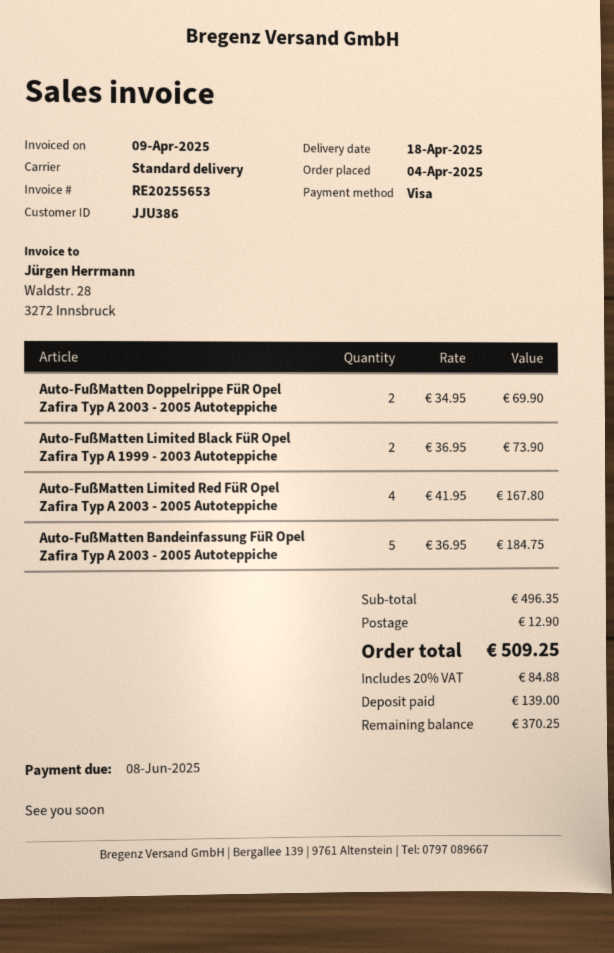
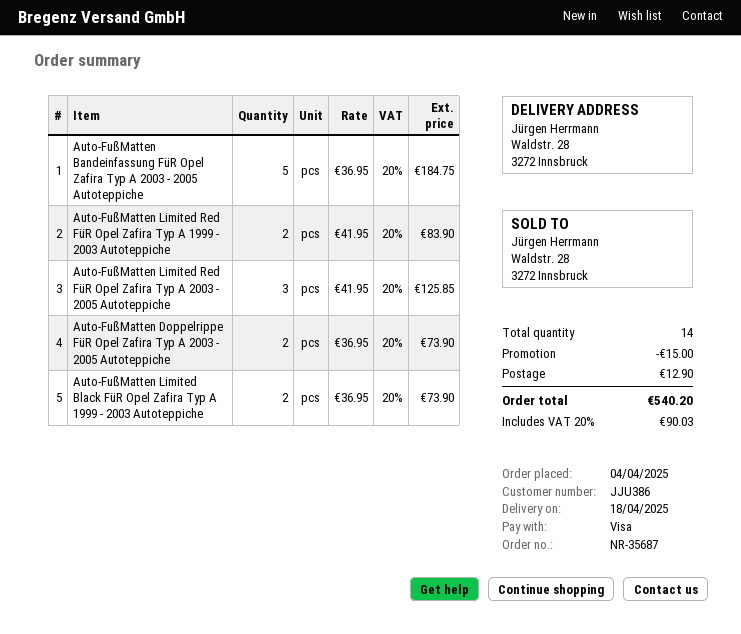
Auto-FußMatten Doppelrippe FüR Opel Zafira Typ A 2003 - 2005 Autoteppiche: 2 x 34.95 = 69.90 -> 2 x 36.95 = 73.90
Auto-FußMatten Limited Red FüR Opel Zafira Typ A 2003 - 2005 Autoteppiche: 4 x 41.95 = 167.80 -> 3 x 41.95 = 125.85
Auto-FußMatten Limited Red FüR Opel Zafira Typ A 1999 - 2003 Autoteppiche: none -> 2 x 41.95 = 83.90
discount: none -> 15.00
tax: 20% = 84.88 -> 20% = 90.03
total: 509.25 -> 540.20

